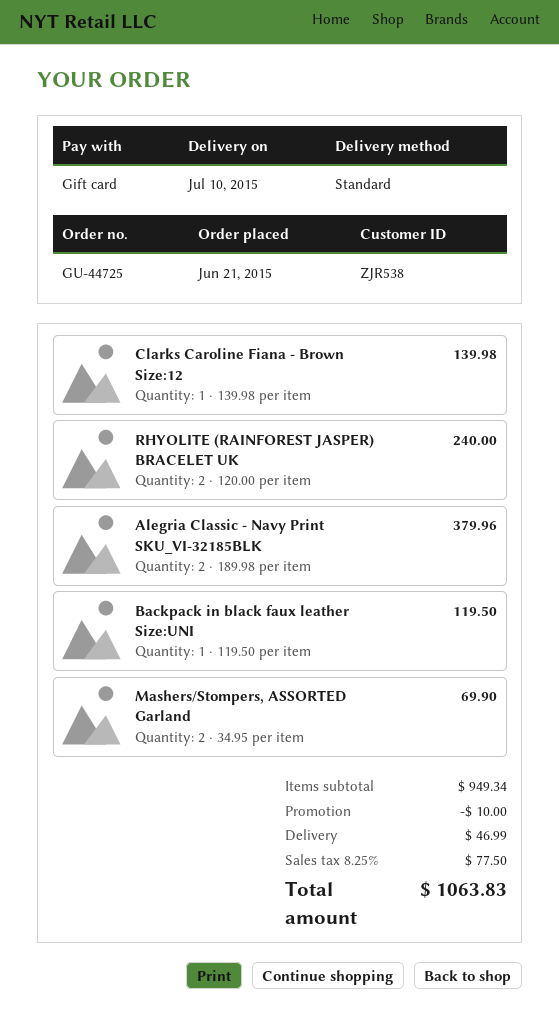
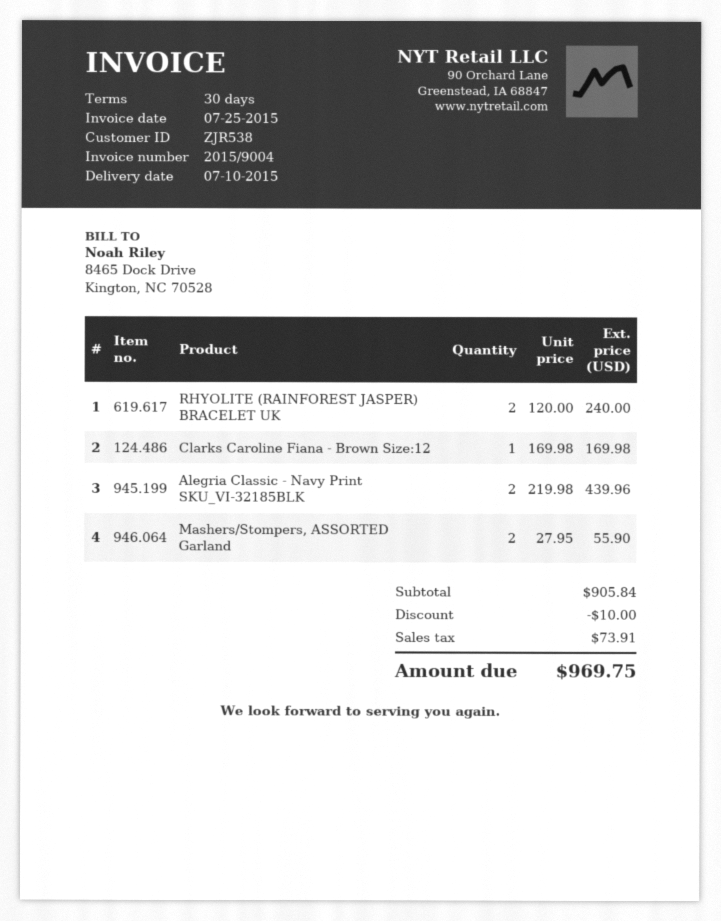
Clarks Caroline Fiana - Brown Size:12: 1 x 139.98 = 139.98 -> 1 x 169.98 = 169.98
Alegria Classic - Navy Print SKU_VI-32185BLK: 2 x 189.98 = 379.96 -> 2 x 219.98 = 439.96
Backpack in black faux leather Size:UNI: 1 x 119.50 = 119.50 -> none
Mashers/Stompers, ASSORTED Garland: 2 x 34.95 = 69.90 -> 2 x 27.95 = 55.90
subtotal: 949.34 -> 905.84
shipping: 46.99 -> none
tax: 77.50 -> 73.91
total: 1063.83 -> 969.75

